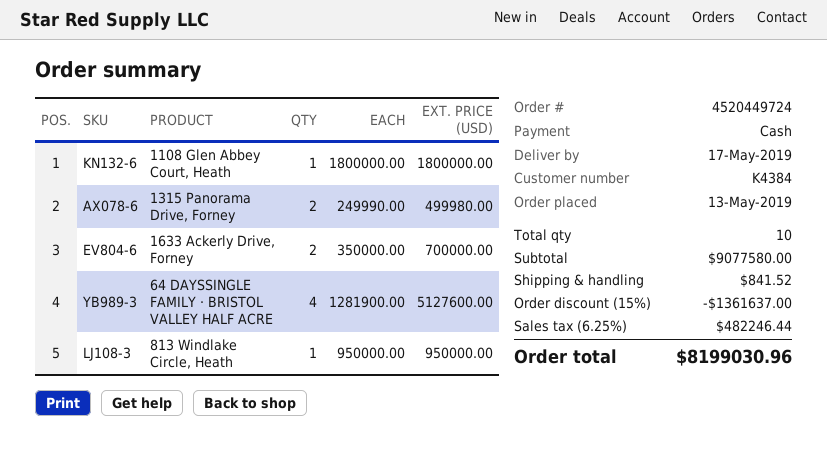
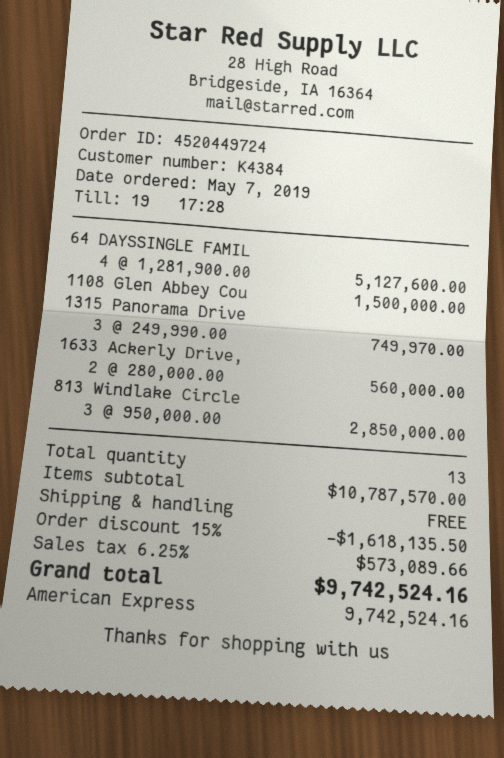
order date: 2019-05-13 -> 2019-05-07
payment method: cash -> American Express
1108 Glen Abbey Court, Heath: 1 x 1800000.00 = 1800000.00 -> 1 x 1500000.00 = 1500000.00
1315 Panorama Drive, Forney: 2 x 249990.00 = 499980.00 -> 3 x 249990.00 = 749970.00
1633 Ackerly Drive, Forney: 2 x 350000.00 = 700000.00 -> 2 x 280000.00 = 560000.00
813 Windlake Circle, Heath: 1 x 950000.00 = 950000.00 -> 3 x 950000.00 = 2850000.00
total quantity: 10 -> 13
subtotal: 9077580.00 -> 10787570.00
discount: 15% = 1361637.00 -> 15% = 1618135.50
shipping: 841.52 -> 0.00
tax: 6.25% = 482246.44 -> 6.25% = 573089.66
total: 8199030.96 -> 9742524.16

